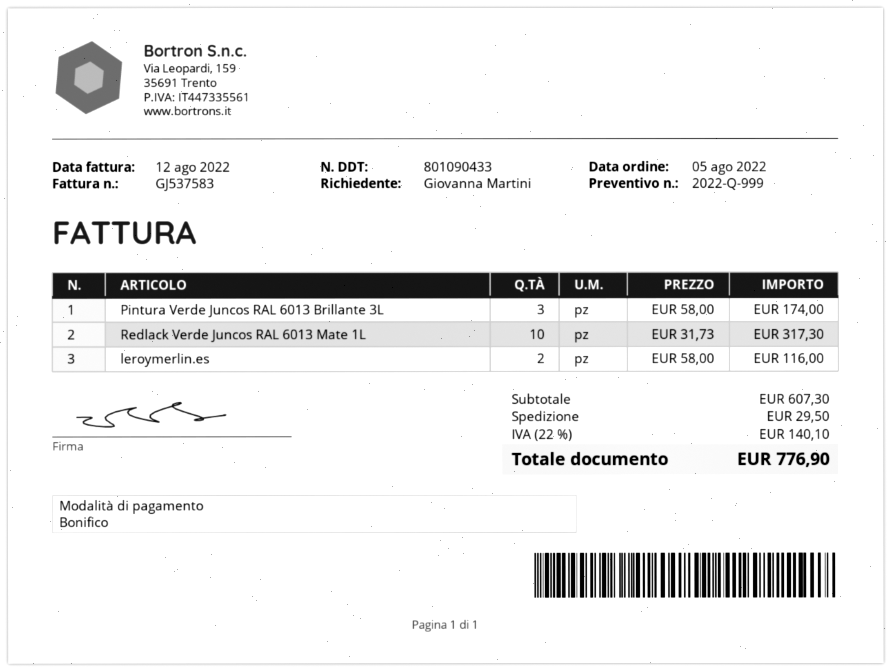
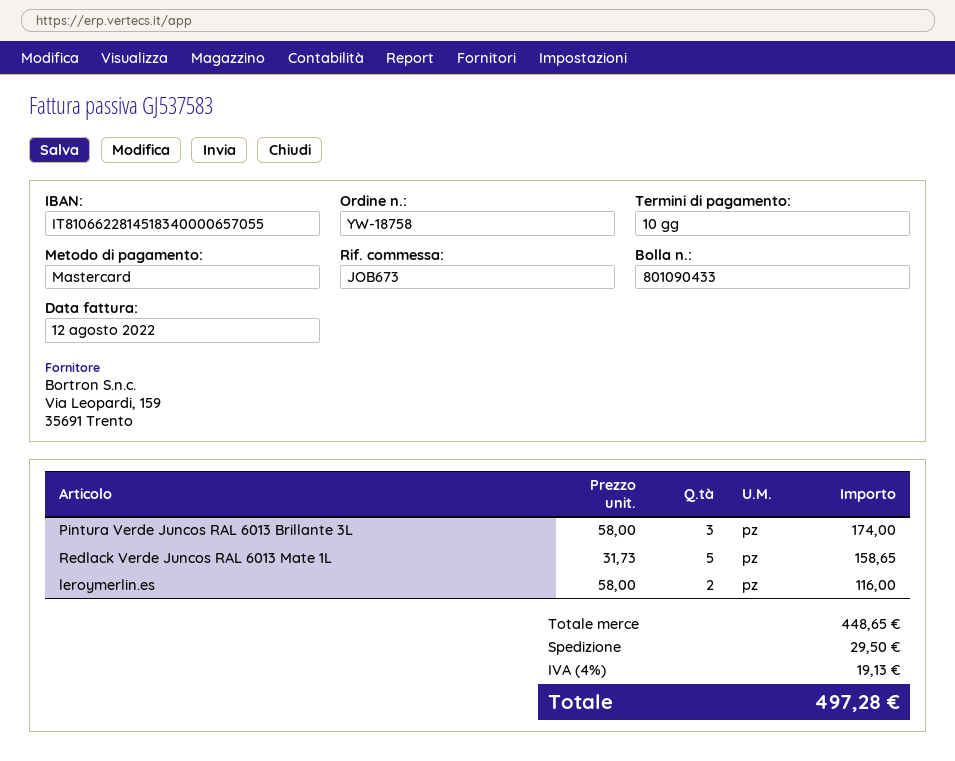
payment method: bank transfer -> Mastercard
Redlack Verde Juncos RAL 6013 Mate 1L: 10 x 31.73 = 317.30 -> 5 x 31.73 = 158.65
subtotal: 607.30 -> 448.65
tax: 22% = 140.10 -> 4% = 19.13
total: 776.90 -> 497.28

